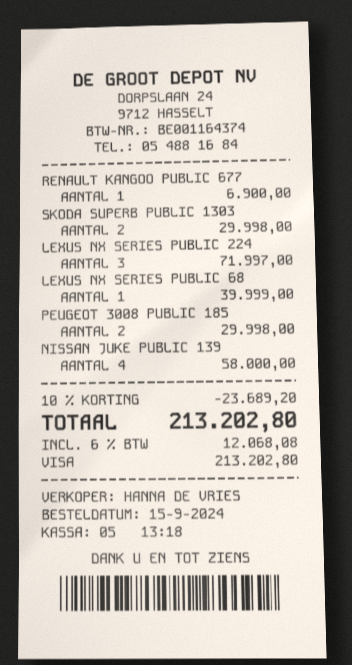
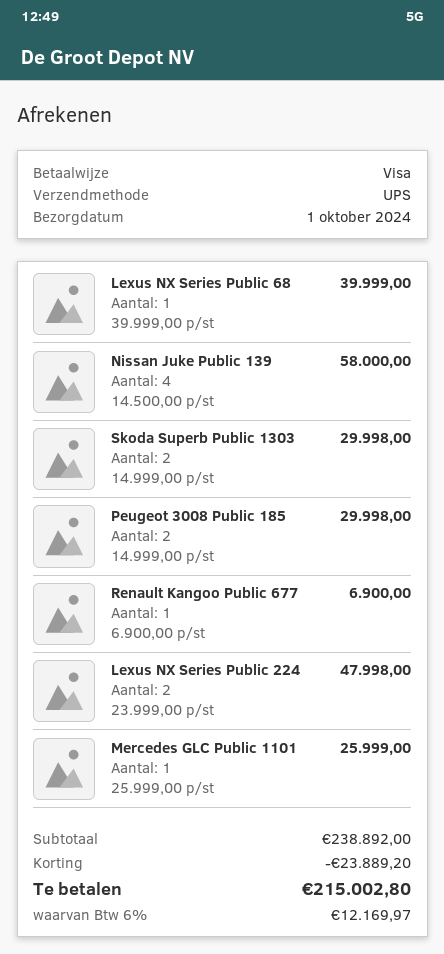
LEXUS NX SERIES PUBLIC 224: 3 for 71997.00 -> 2 for 47998.00
Mercedes GLC Public 1101: none -> 1 for 25999.00
discount: 23689.20 -> 23889.20
tax: 6% = 12068.08 -> 6% = 12169.97
total: 213202.80 -> 215002.80

